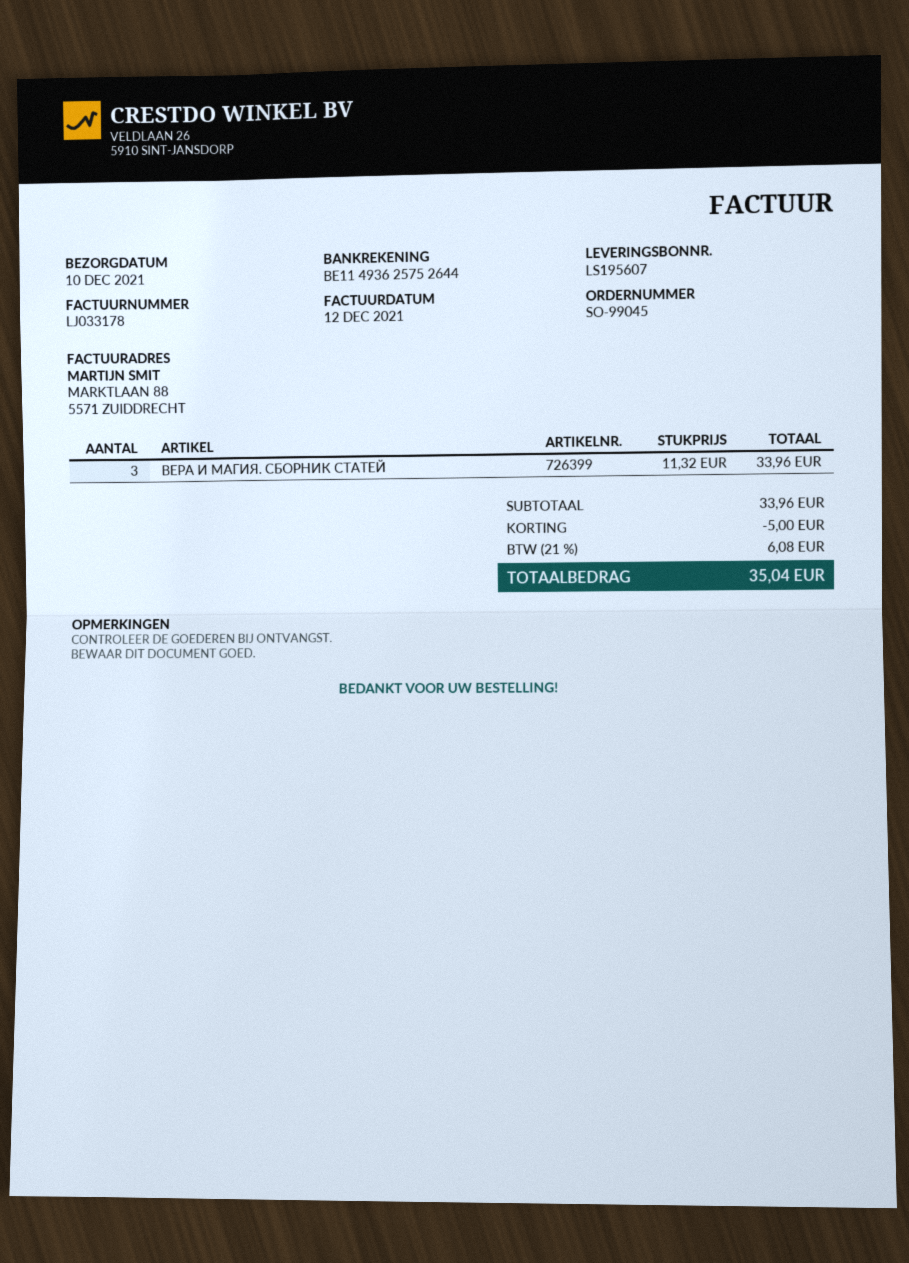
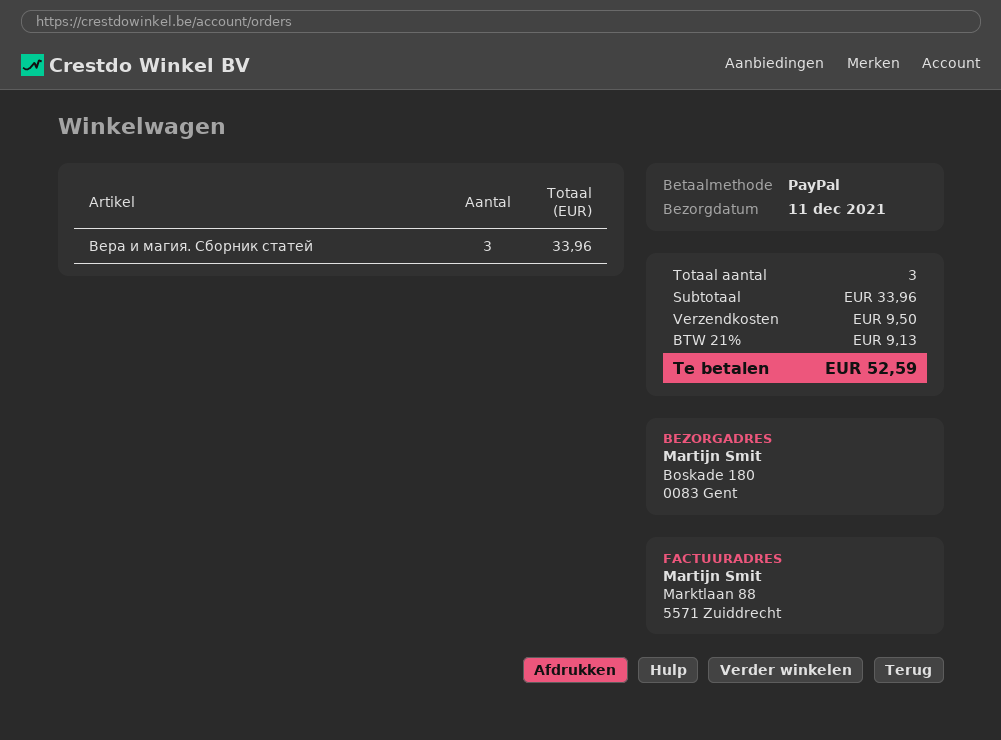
delivery date: 2021-12-10 -> 2021-12-11
discount: 5.00 -> none
shipping: none -> 9.50
tax: 21% = 6.08 -> 21% = 9.13
total: 35.04 -> 52.59

